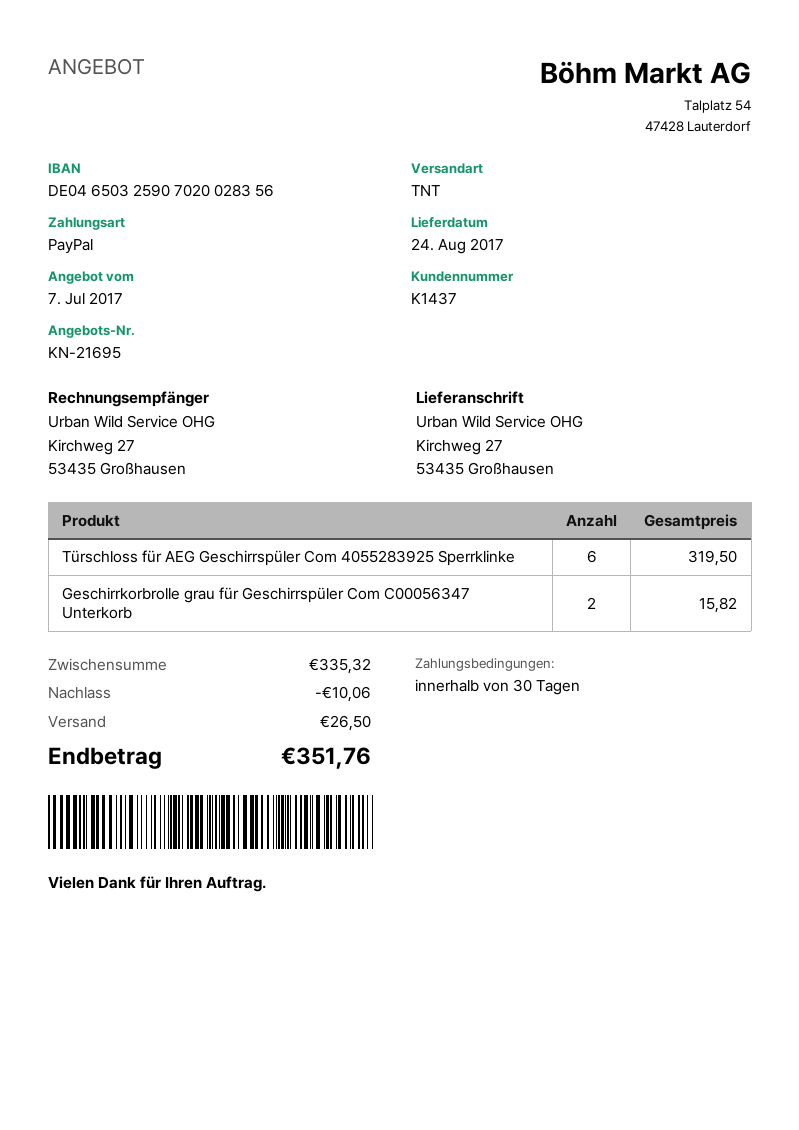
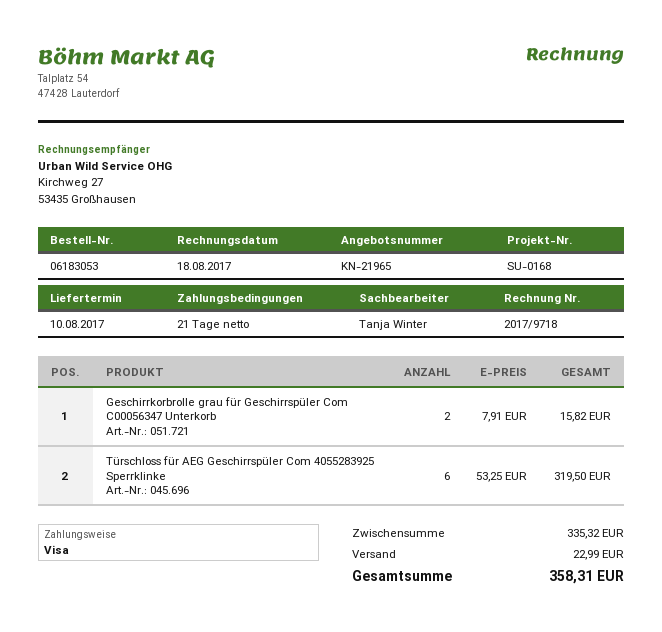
quote number: KN-21695 -> KN-21965
delivery date: 2017-08-24 -> 2017-08-10
payment terms: 30 days -> 21 days
payment method: PayPal -> Visa
discount: 10.06 -> none
shipping: 26.50 -> 22.99
total: 351.76 -> 358.31

